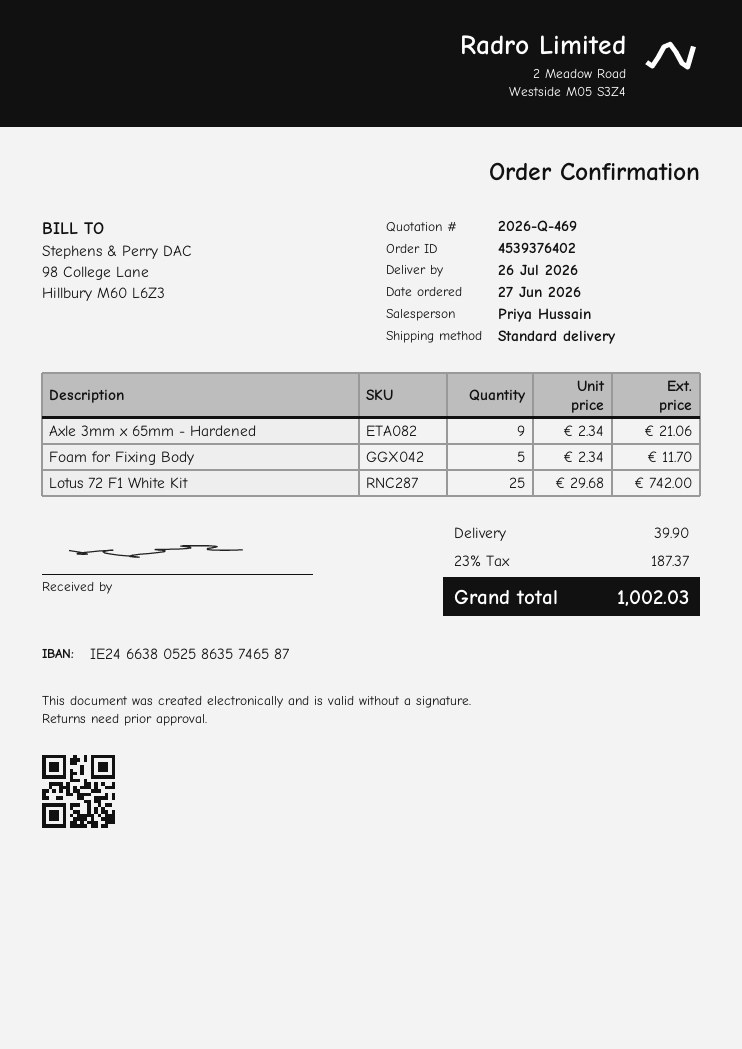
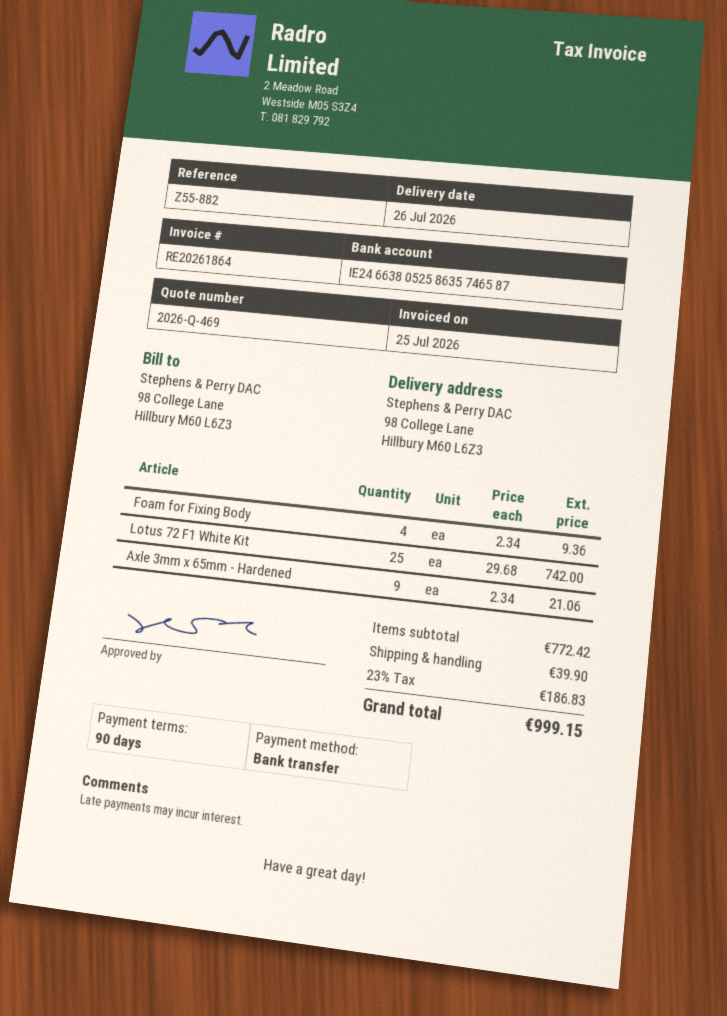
Foam for Fixing Body: 5 x 2.34 = 11.70 -> 4 x 2.34 = 9.36
tax: 23% = 187.37 -> 23% = 186.83
total: 1002.03 -> 999.15

